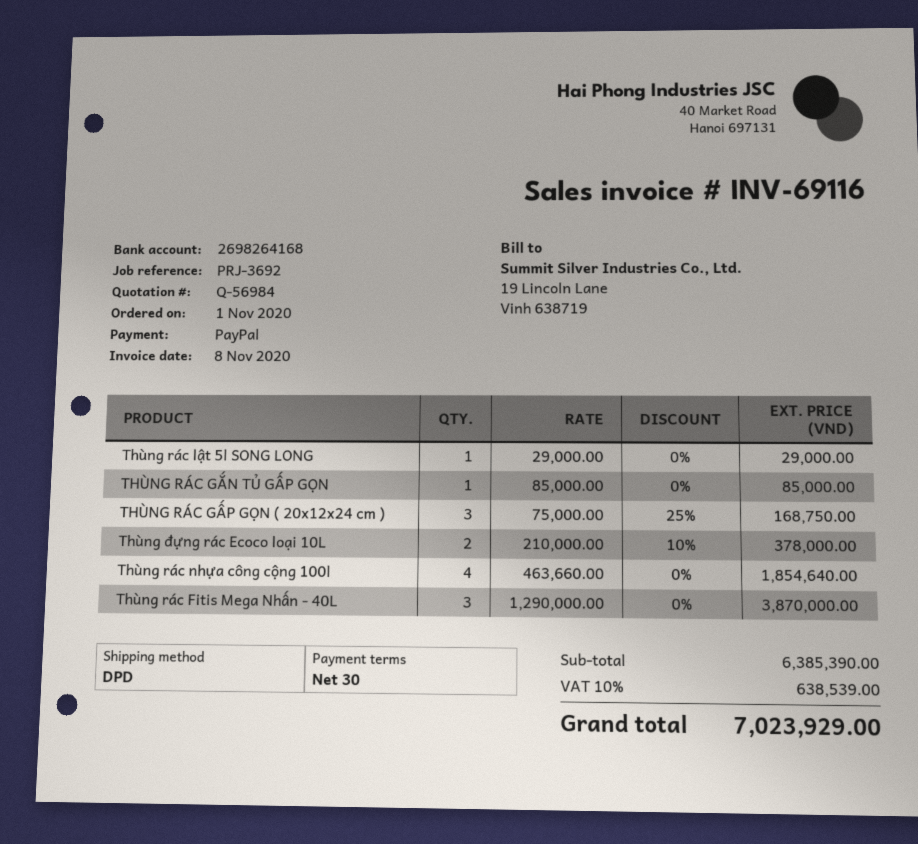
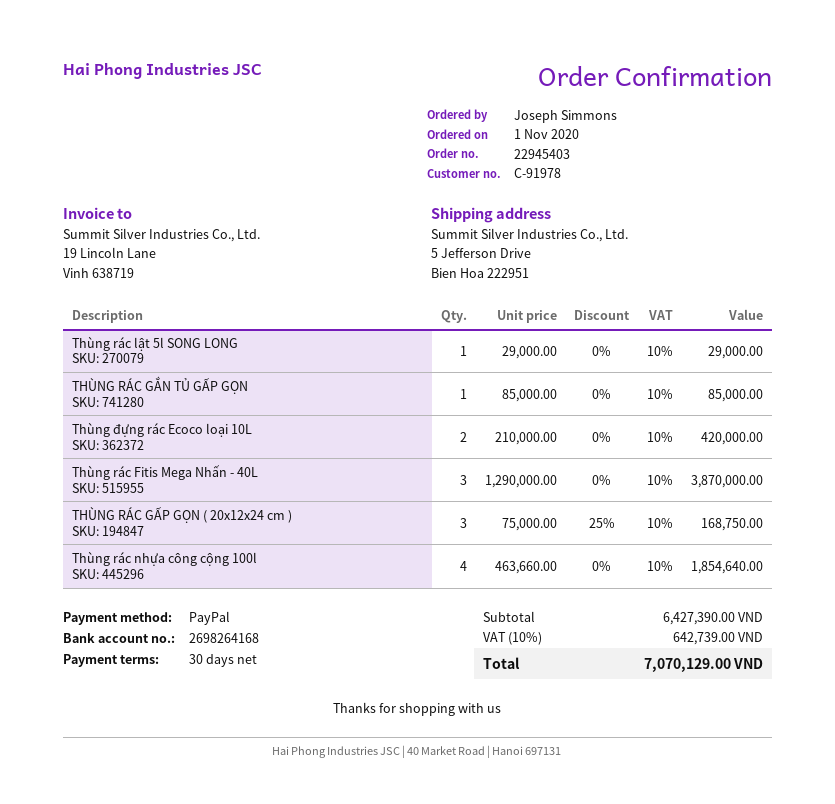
Thùng đựng rác Ecoco loại 10L: 2 x 210000.00 - 10% = 378000.00 -> 2 x 210000.00 = 420000.00
subtotal: 6385390.00 -> 6427390.00
tax: 10% = 638539.00 -> 10% = 642739.00
total: 7023929.00 -> 7070129.00

